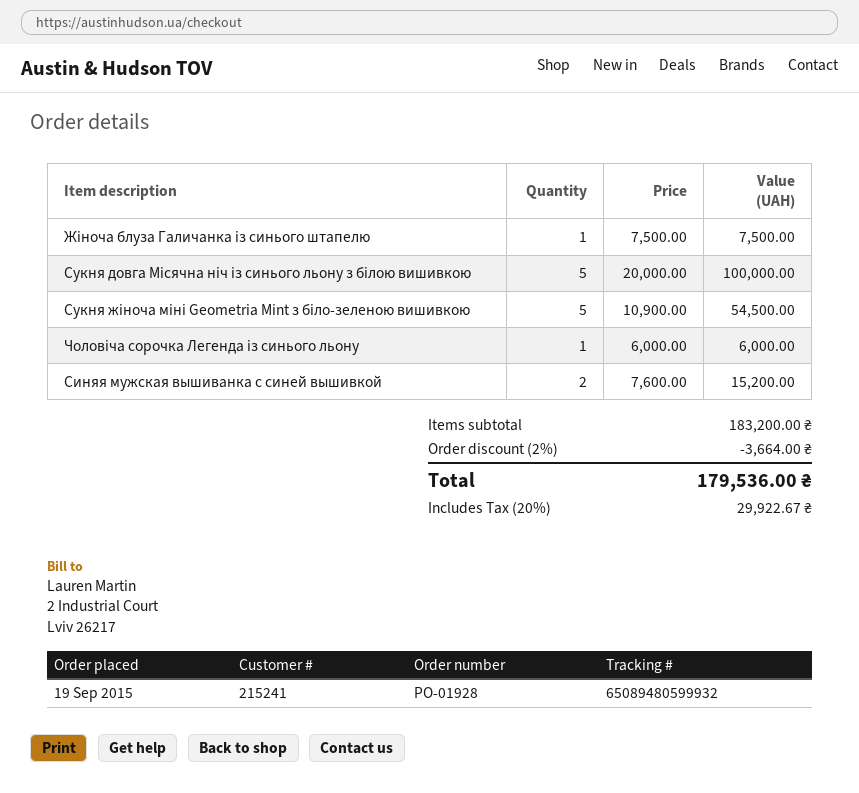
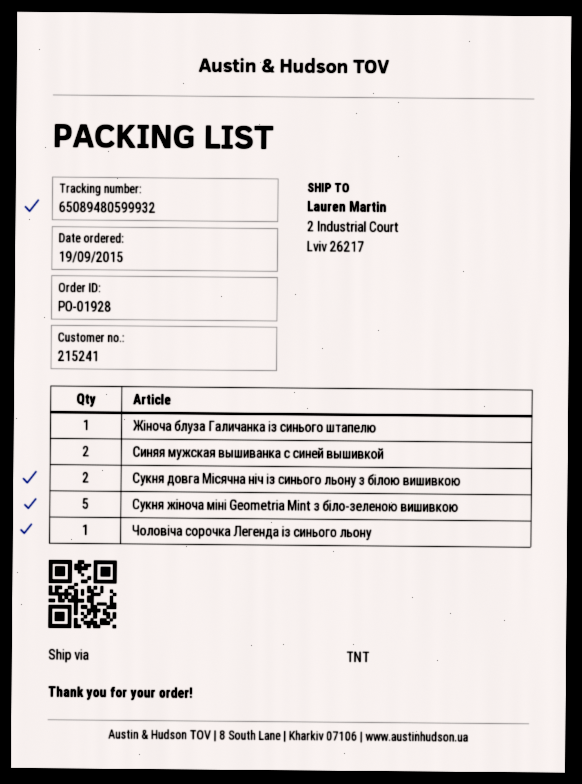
Сукня довга Місячна ніч із синього льону з білою вишивкою: 5 -> 2

